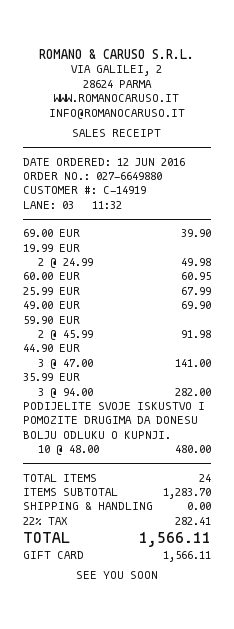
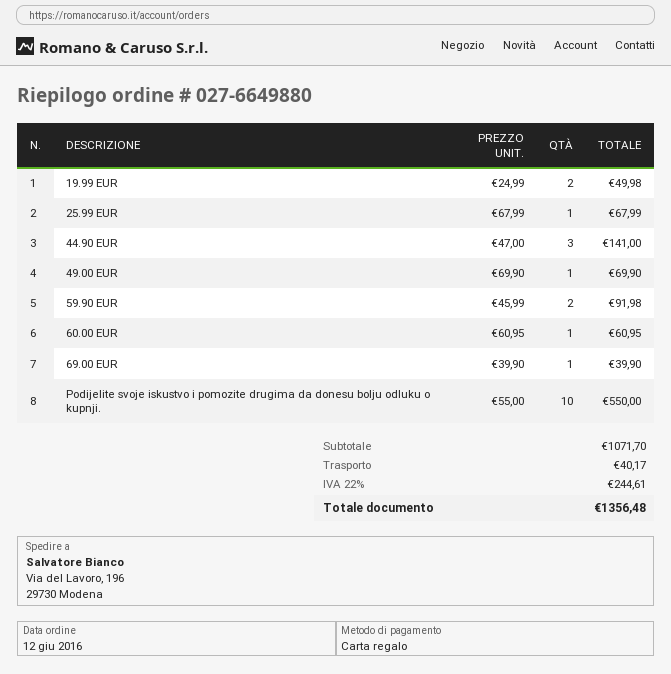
35.99 EUR: 3 x 94.00 = 282.00 -> none
PODIJELITE SVOJE ISKUSTVO I POMOZITE DRUGIMA DA DONESU BOLJU ODLUKU O KUPNJI.: 10 x 48.00 = 480.00 -> 10 x 55.00 = 550.00
subtotal: 1283.70 -> 1071.70
shipping: 0.00 -> 40.17
tax: 22% = 282.41 -> 22% = 244.61
total: 1566.11 -> 1356.48

